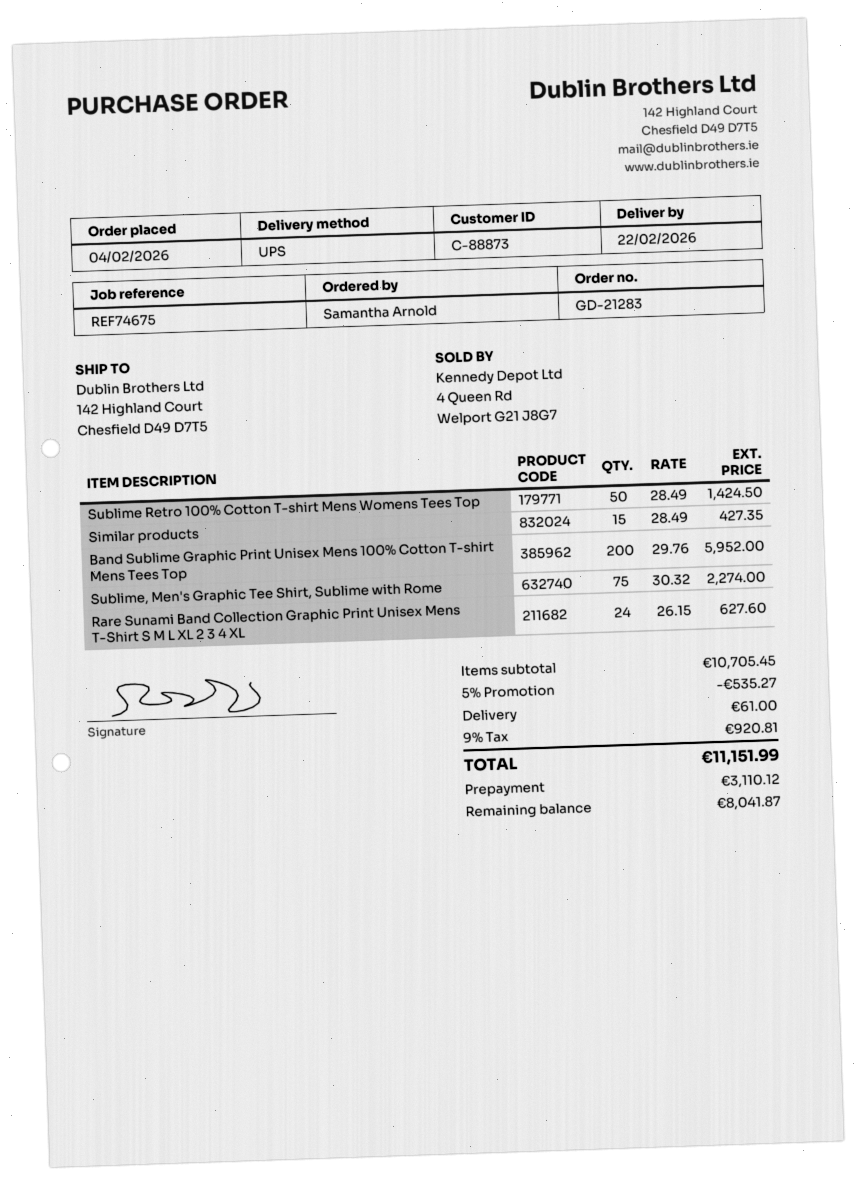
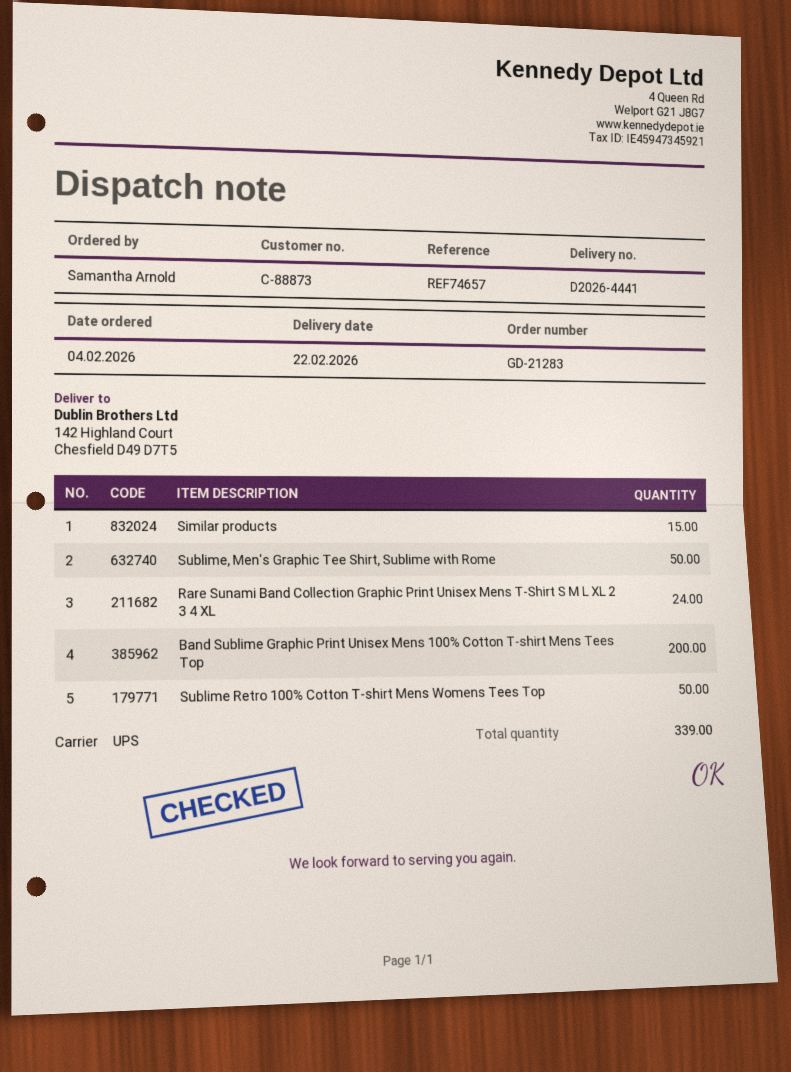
reference: REF74675 -> REF74657
Sublime, Men's Graphic Tee Shirt, Sublime with Rome: 75 -> 50

